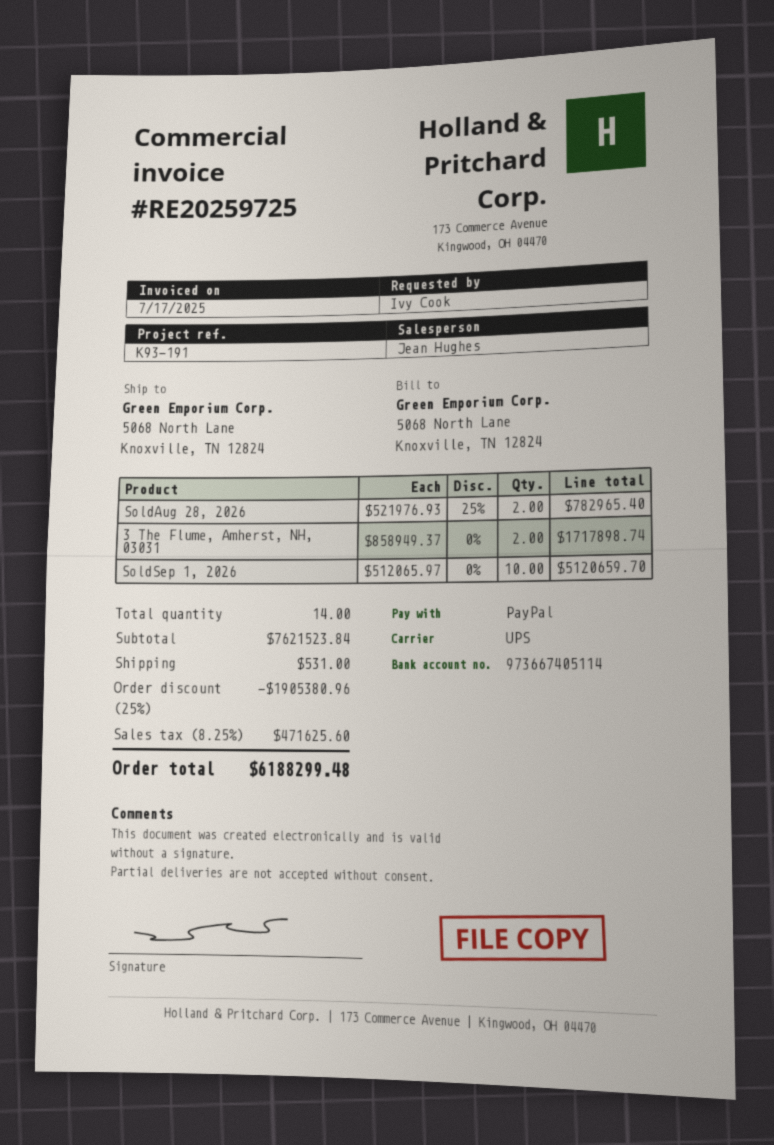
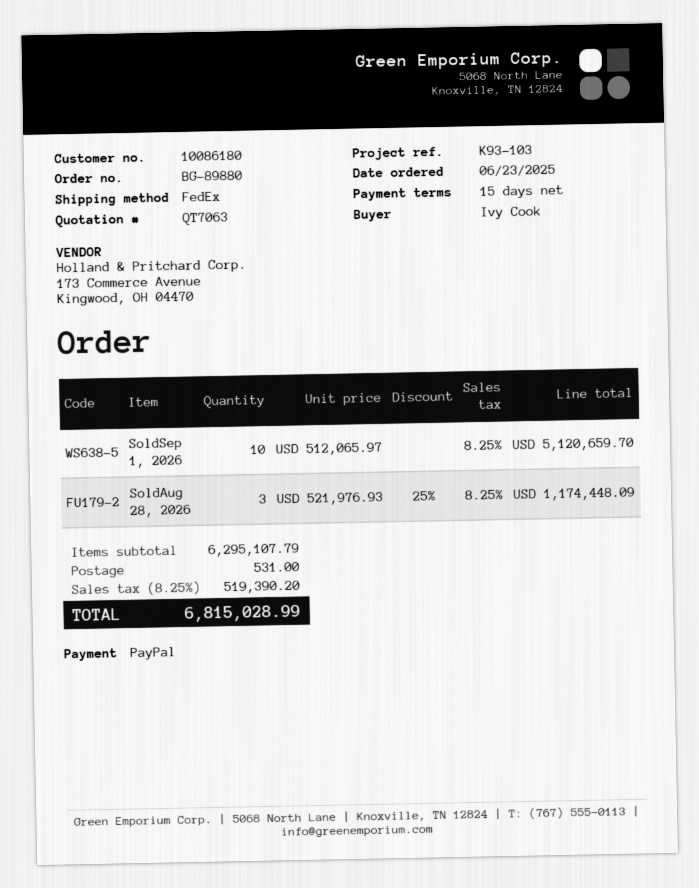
reference: K93-191 -> K93-103
shipping method: UPS -> FedEx
SoldAug 28, 2026: 2 x 521976.93 - 25% = 782965.40 -> 3 x 521976.93 - 25% = 1174448.09
3 The Flume, Amherst, NH, 03031: 2 x 858949.37 = 1717898.74 -> none
subtotal: 7621523.84 -> 6295107.79
discount: 25% = 1905380.96 -> none
tax: 8.25% = 471625.60 -> 8.25% = 519390.20
total: 6188299.48 -> 6815028.99

